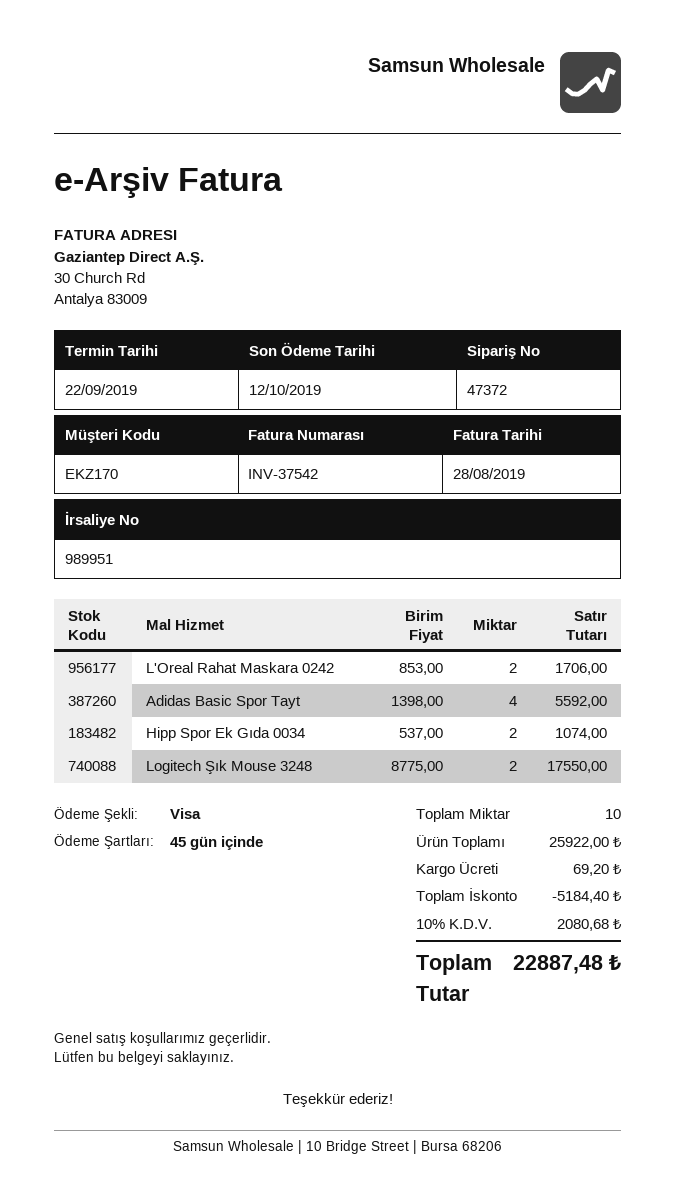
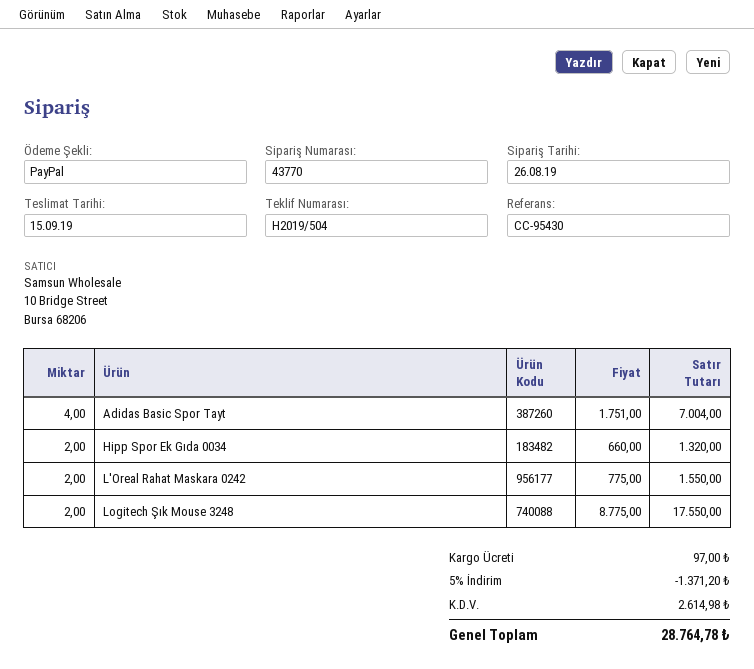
order number: 47372 -> 43770
delivery date: 2019-09-22 -> 2019-09-15
payment method: Visa -> PayPal
L'Oreal Rahat Maskara 0242: 2 x 853.00 = 1706.00 -> 2 x 775.00 = 1550.00
Adidas Basic Spor Tayt: 4 x 1398.00 = 5592.00 -> 4 x 1751.00 = 7004.00
Hipp Spor Ek Gıda 0034: 2 x 537.00 = 1074.00 -> 2 x 660.00 = 1320.00
discount: 5184.40 -> 1371.20
shipping: 69.20 -> 97.00
tax: 2080.68 -> 2614.98
total: 22887.48 -> 28764.78

